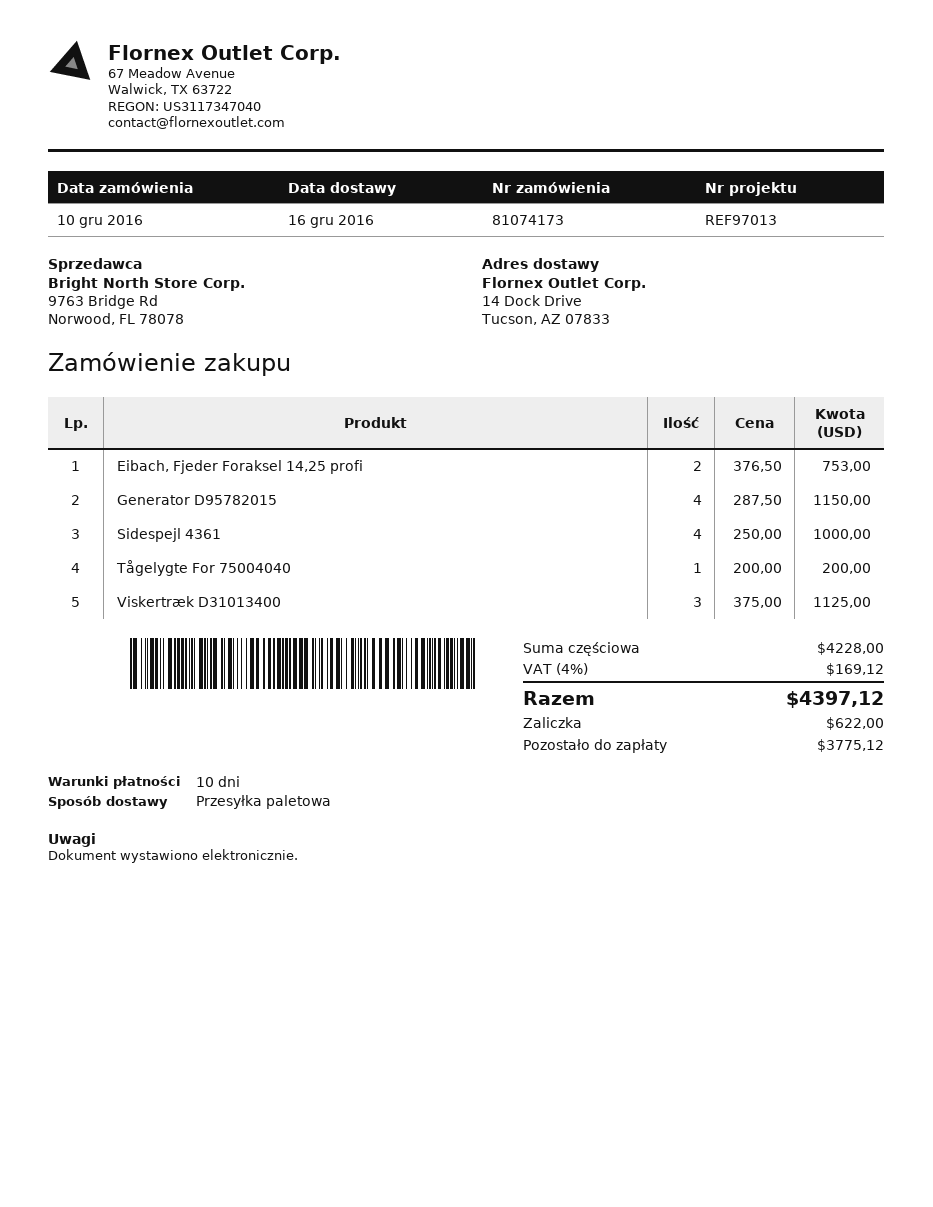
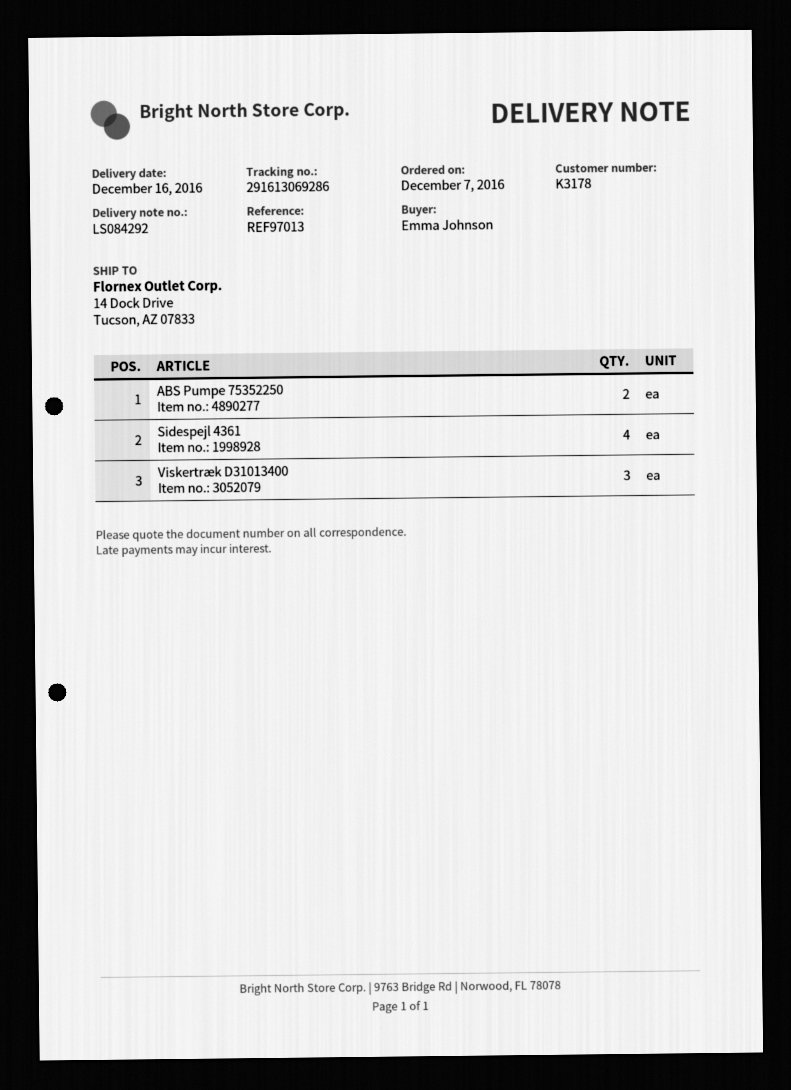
order date: 2016-12-10 -> 2016-12-07
Eibach, Fjeder Foraksel 14,25 profi: 2 -> none
Generator D95782015: 4 -> none
Tågelygte For 75004040: 1 -> none
ABS Pumpe 75352250: none -> 2

